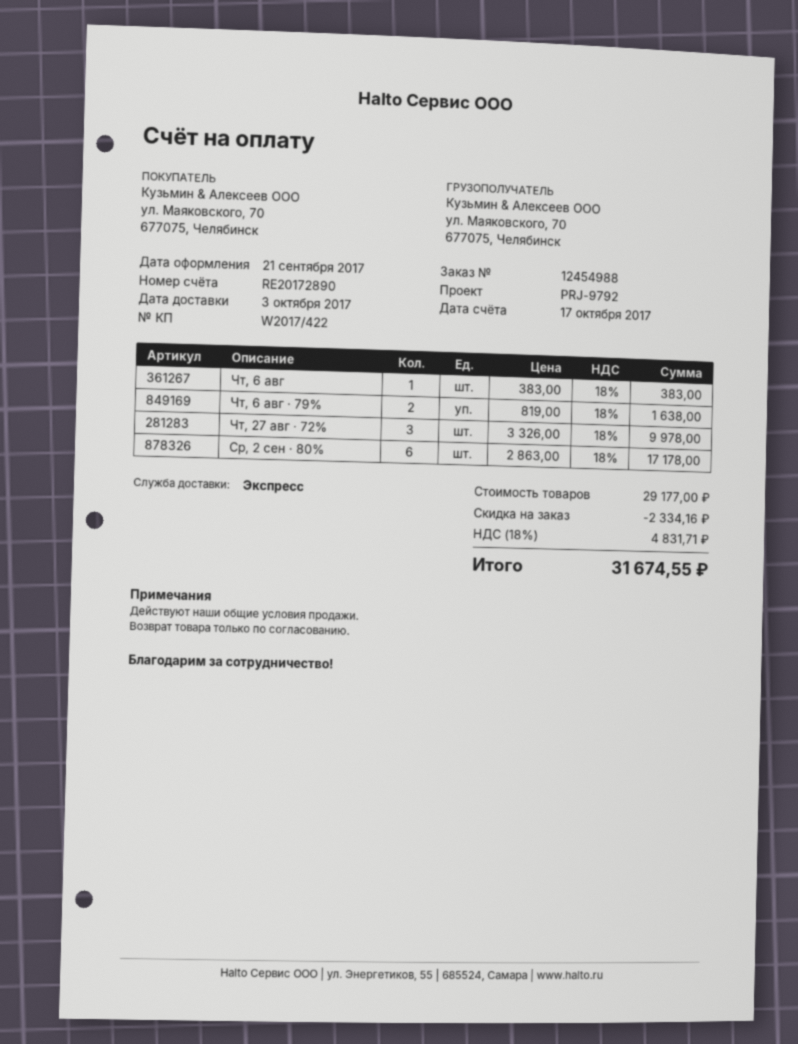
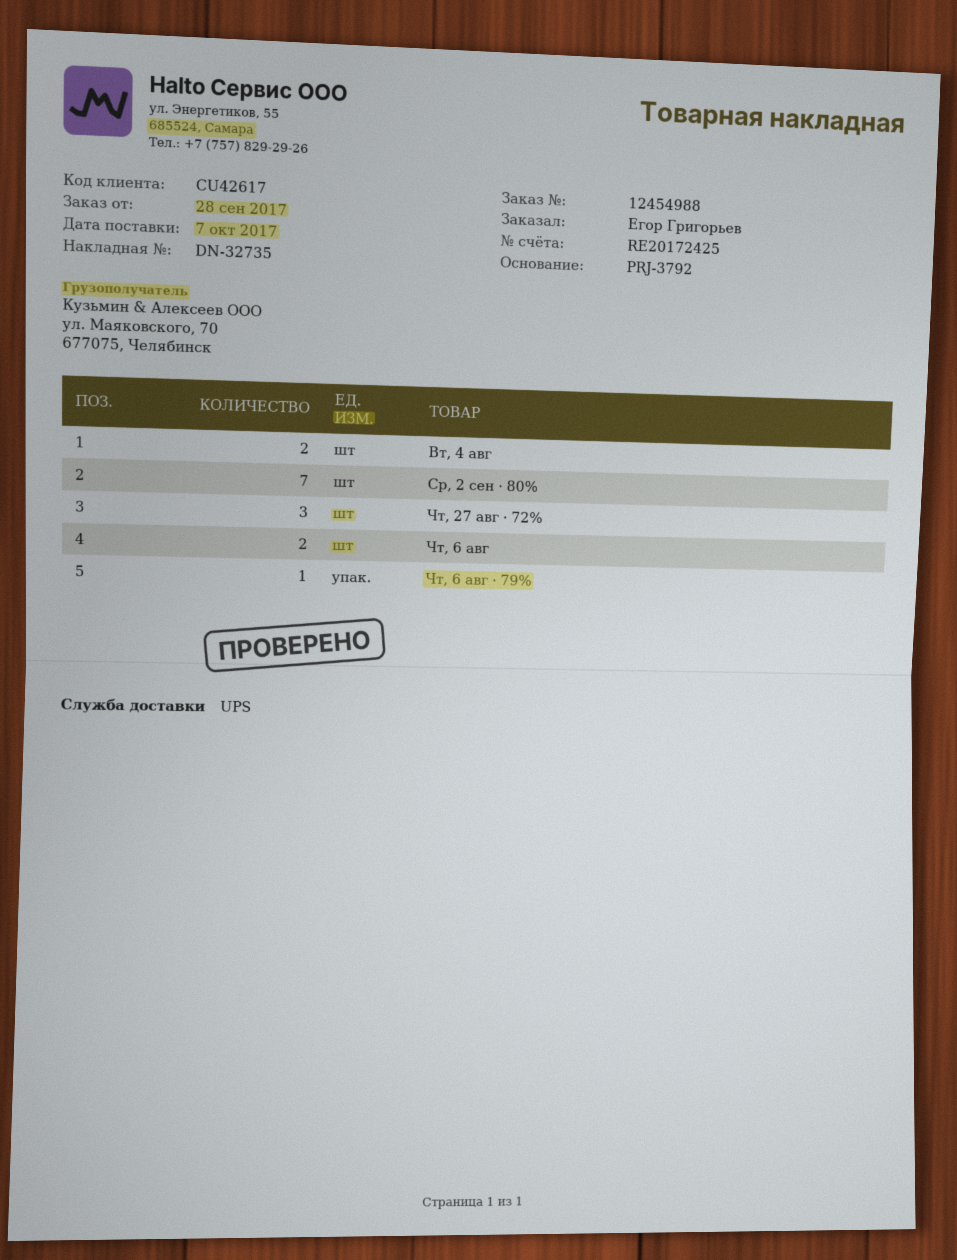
order date: 2017-09-21 -> 2017-09-28
delivery date: 2017-10-03 -> 2017-10-07
invoice number: RE20172890 -> RE20172425
reference: PRJ-9792 -> PRJ-3792
shipping method: express -> UPS
Чт, 6 авг: 1 -> 2
Чт, 6 авг · 79%: 2 -> 1
Ср, 2 сен · 80%: 6 -> 7
Вт, 4 авг: none -> 2

